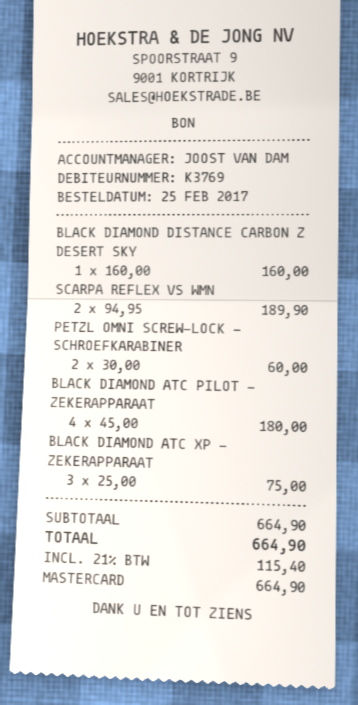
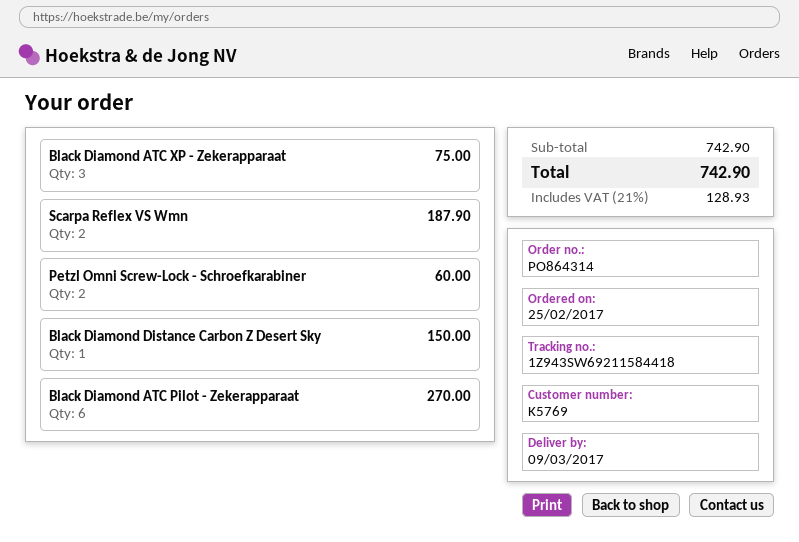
customer number: K3769 -> K5769
BLACK DIAMOND DISTANCE CARBON Z DESERT SKY: 1 for 160.00 -> 1 for 150.00
SCARPA REFLEX VS WMN: 2 for 189.90 -> 2 for 187.90
BLACK DIAMOND ATC PILOT - ZEKERAPPARAAT: 4 for 180.00 -> 6 for 270.00
subtotal: 664.90 -> 742.90
tax: 21% = 115.40 -> 21% = 128.93
total: 664.90 -> 742.90

